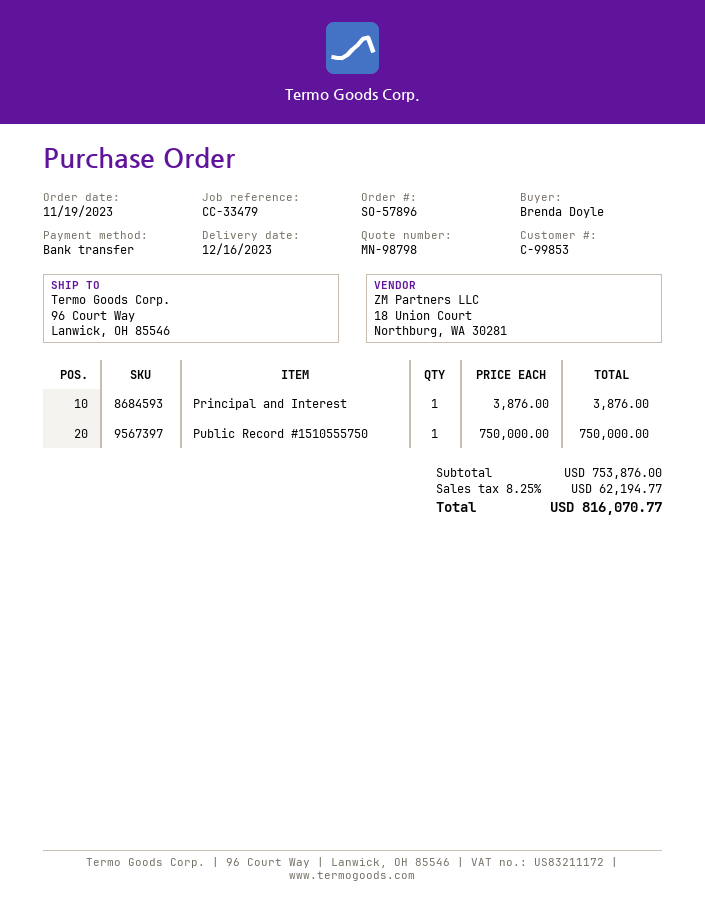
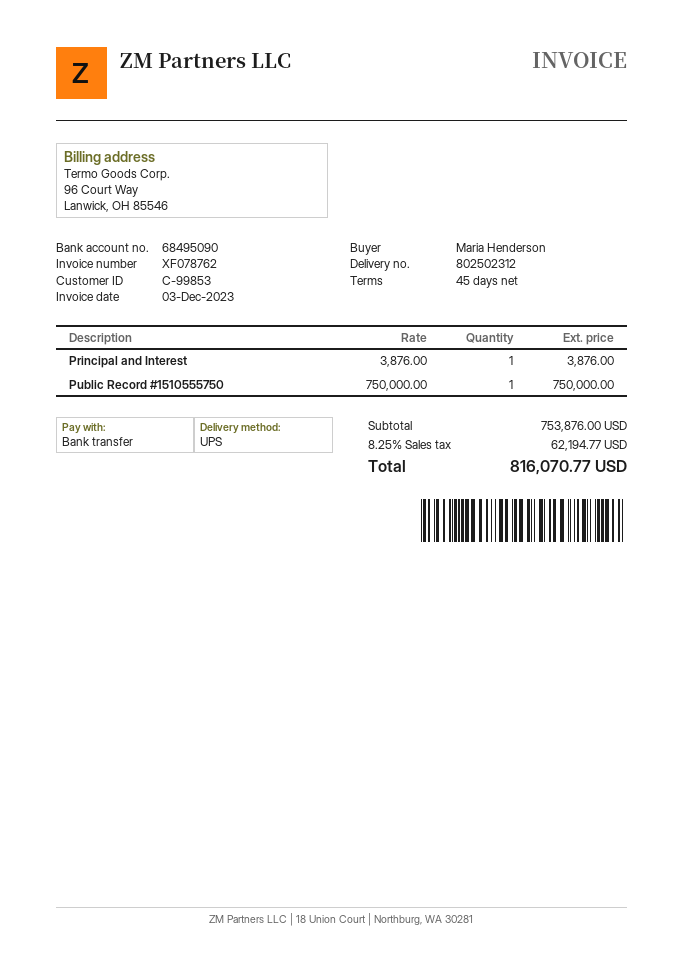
ordered by: Brenda Doyle -> Maria Henderson

